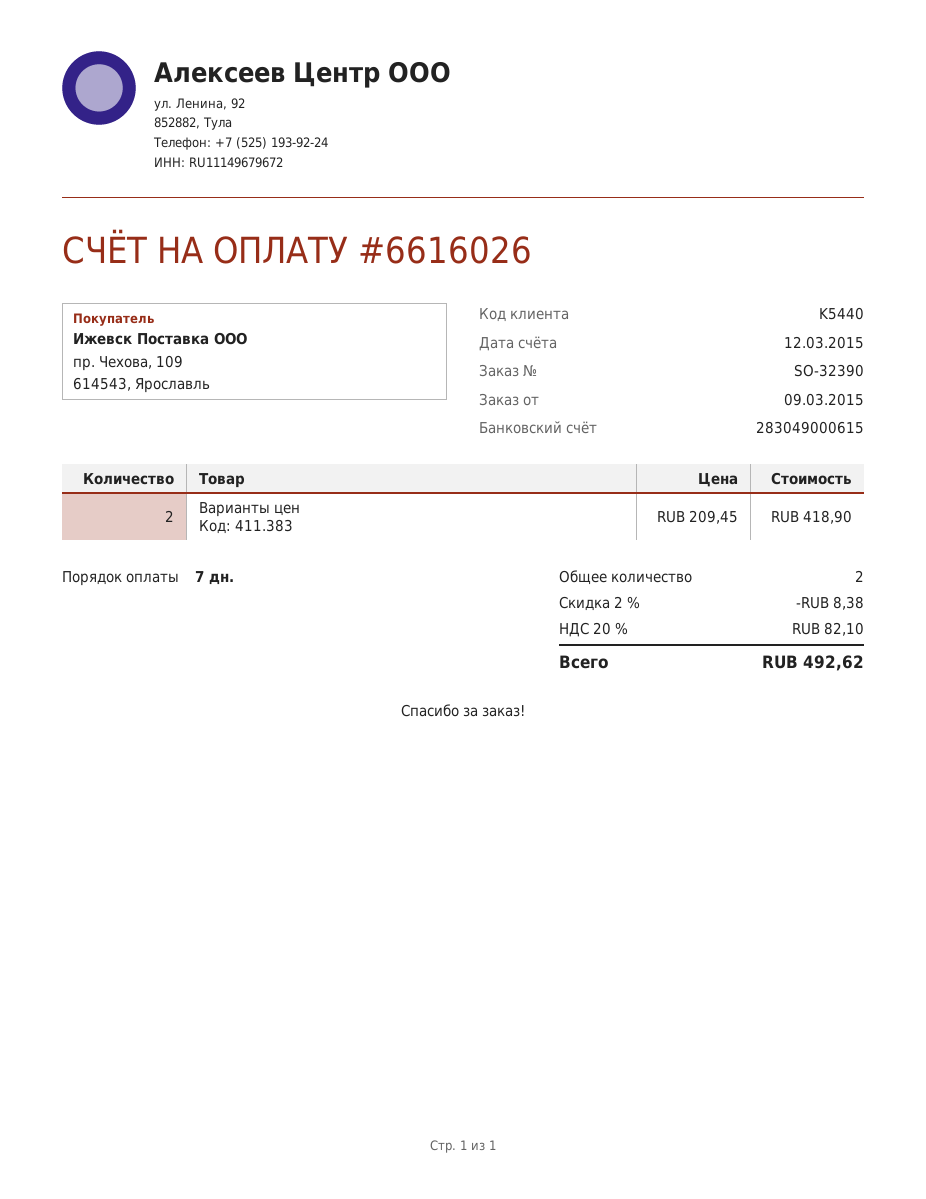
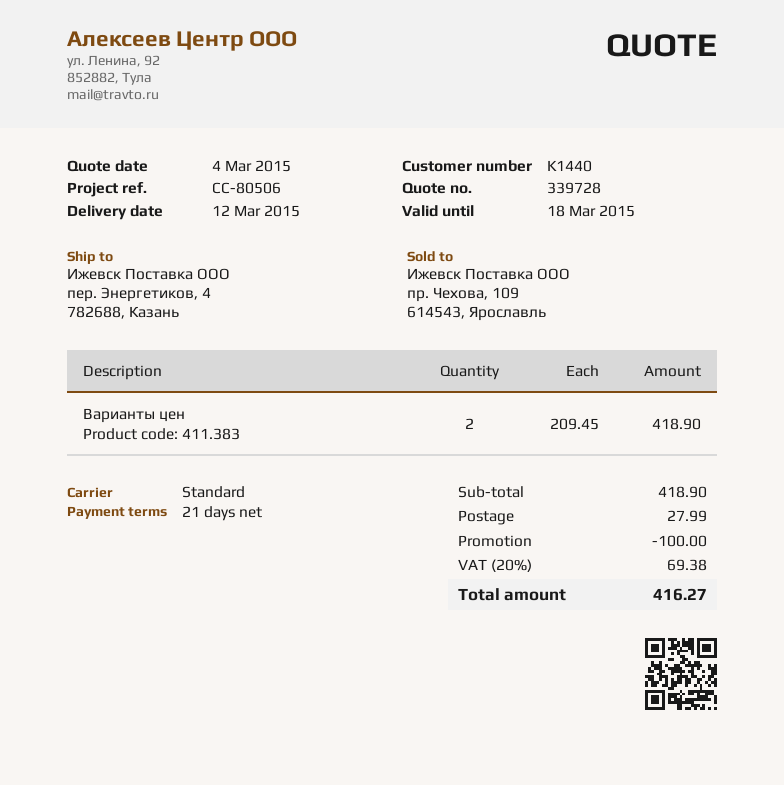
payment terms: 7 days -> 21 days
customer number: K5440 -> K1440
discount: 8.38 -> 100.00
shipping: none -> 27.99
tax: 20% = 82.10 -> 20% = 69.38
total: 492.62 -> 416.27

